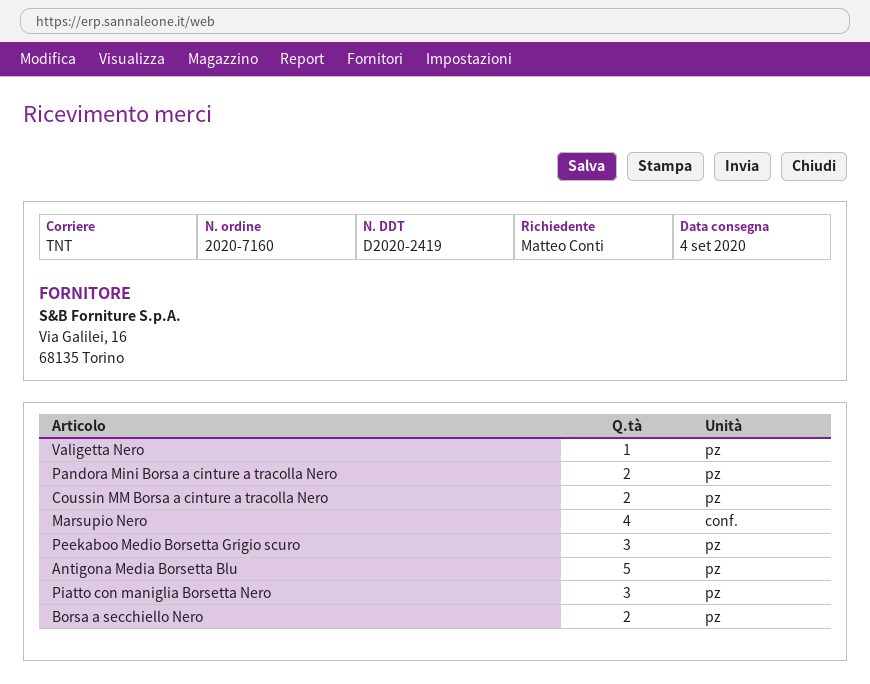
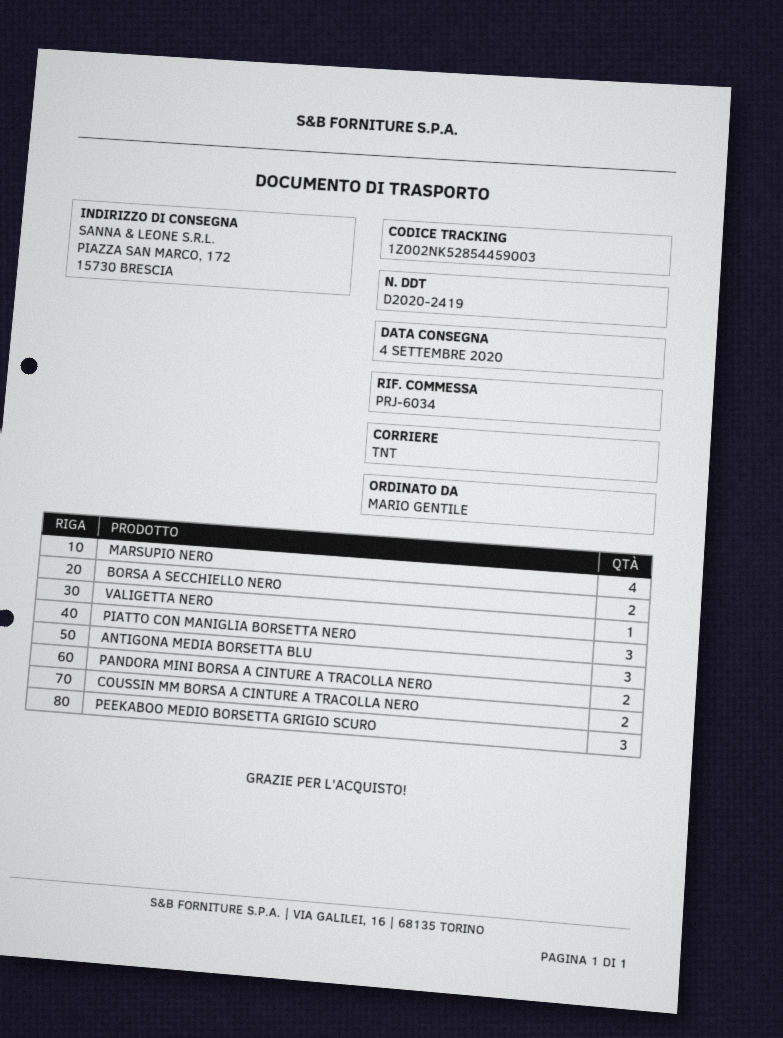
ordered by: Matteo Conti -> MARIO GENTILE
Antigona Media Borsetta Blu: 5 -> 3

